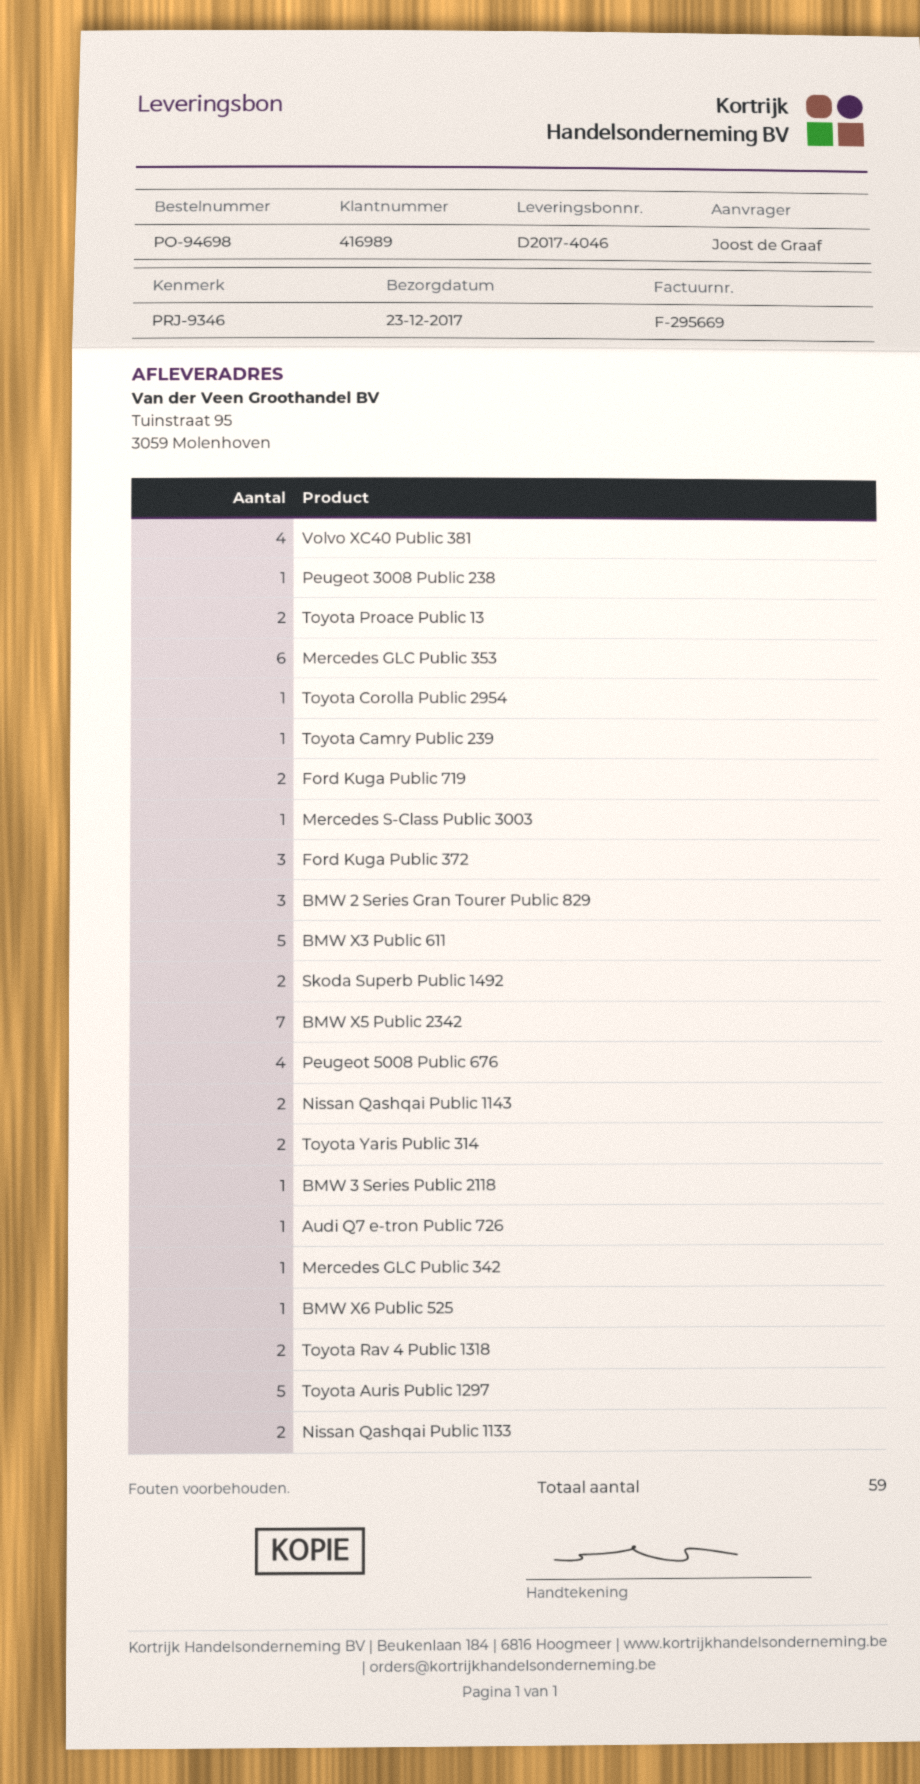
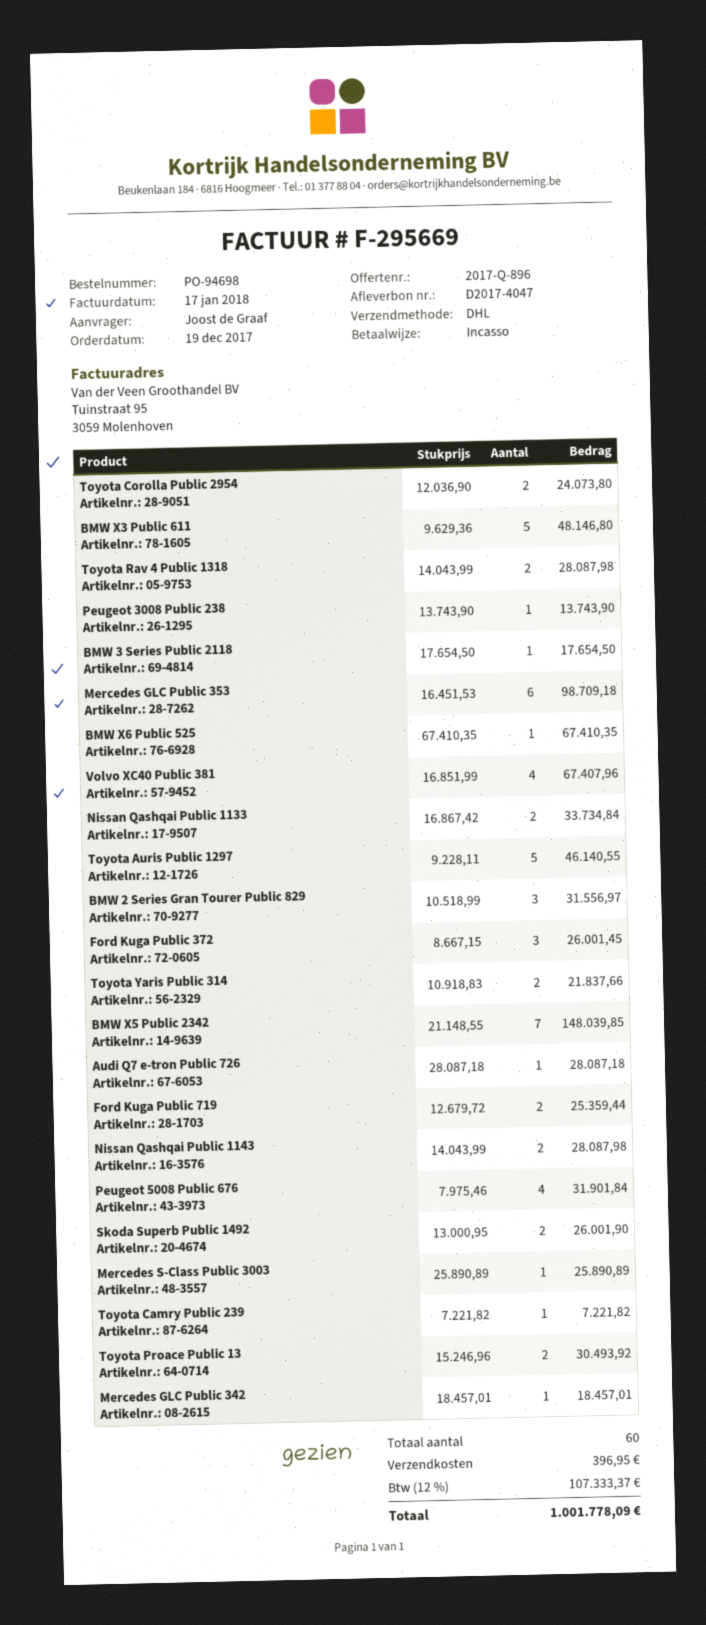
delivery note number: D2017-4046 -> D2017-4047
Toyota Corolla Public 2954: 1 -> 2
total quantity: 59 -> 60

